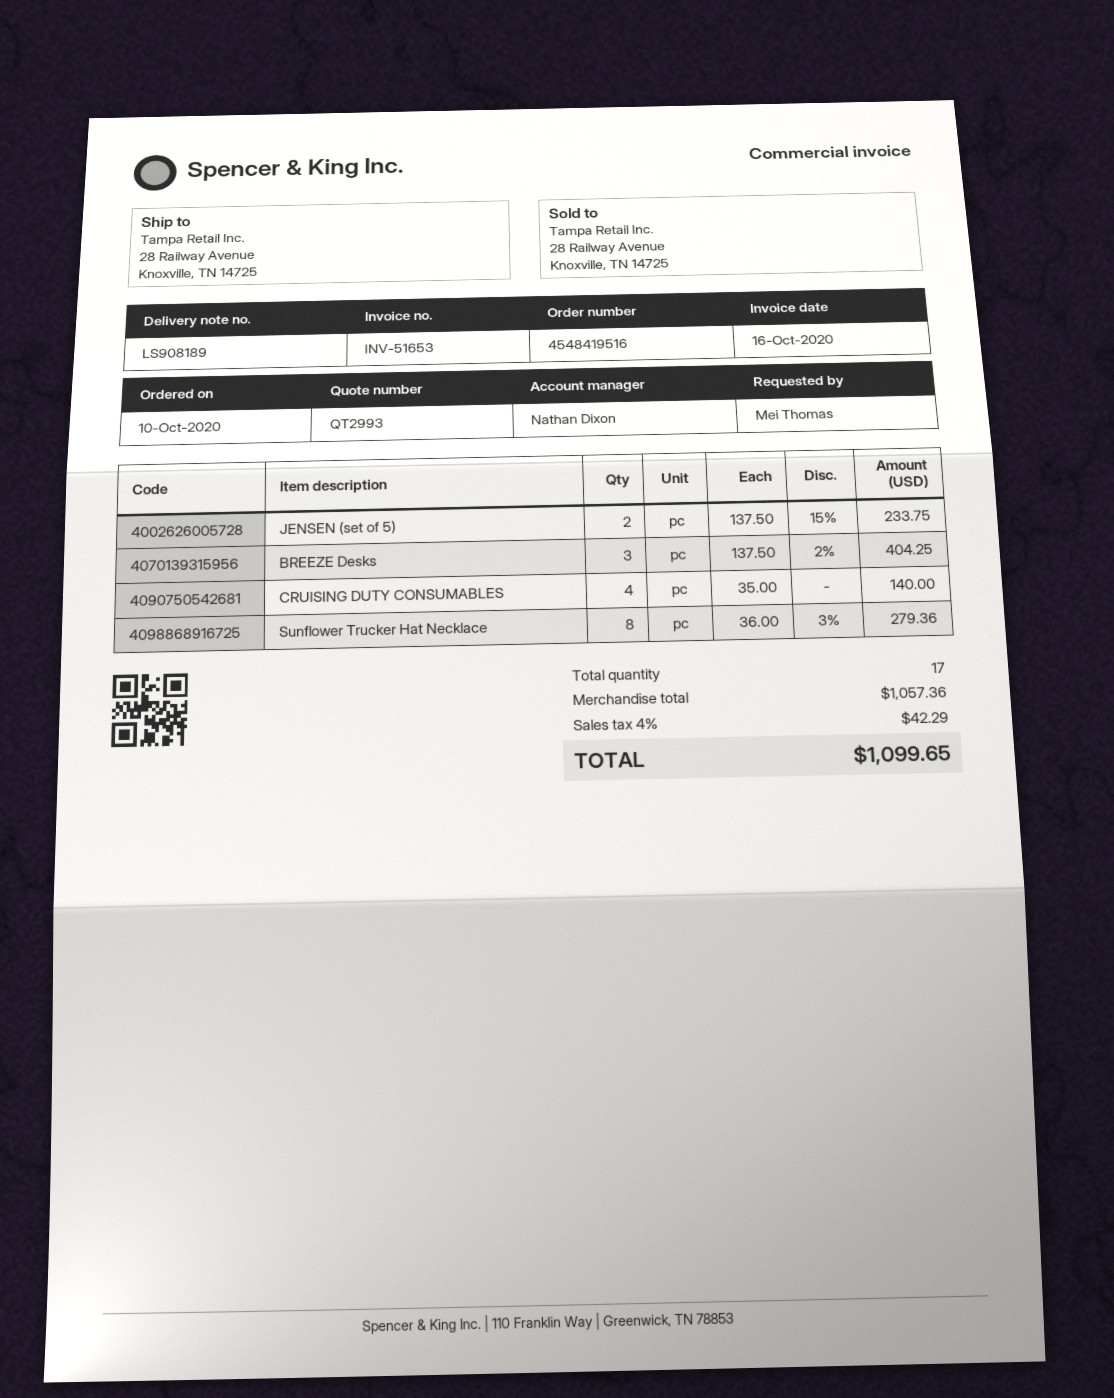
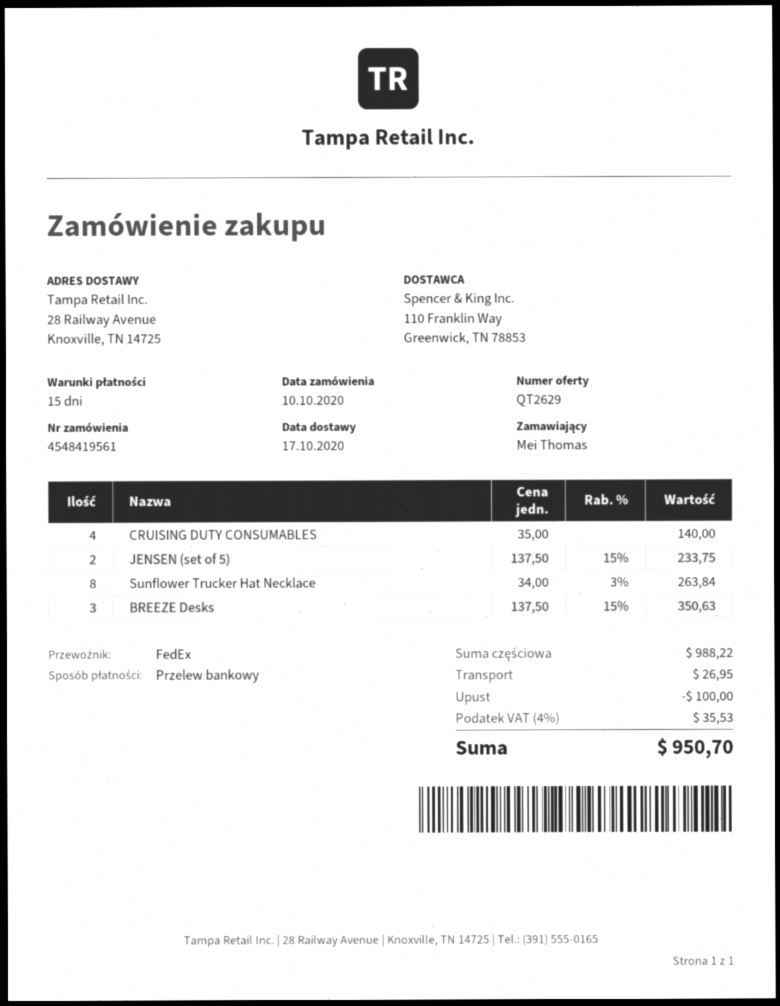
quote number: QT2993 -> QT2629
order number: 4548419516 -> 4548419561
BREEZE Desks: 3 x 137.50 - 2% = 404.25 -> 3 x 137.50 - 15% = 350.63
Sunflower Trucker Hat Necklace: 8 x 36.00 - 3% = 279.36 -> 8 x 34.00 - 3% = 263.84
subtotal: 1057.36 -> 988.22
discount: none -> 100.00
shipping: none -> 26.95
tax: 4% = 42.29 -> 4% = 35.53
total: 1099.65 -> 950.70

